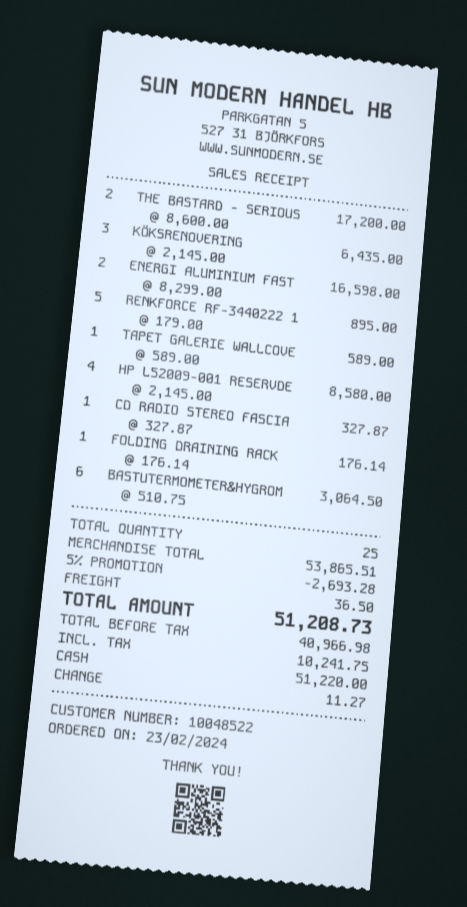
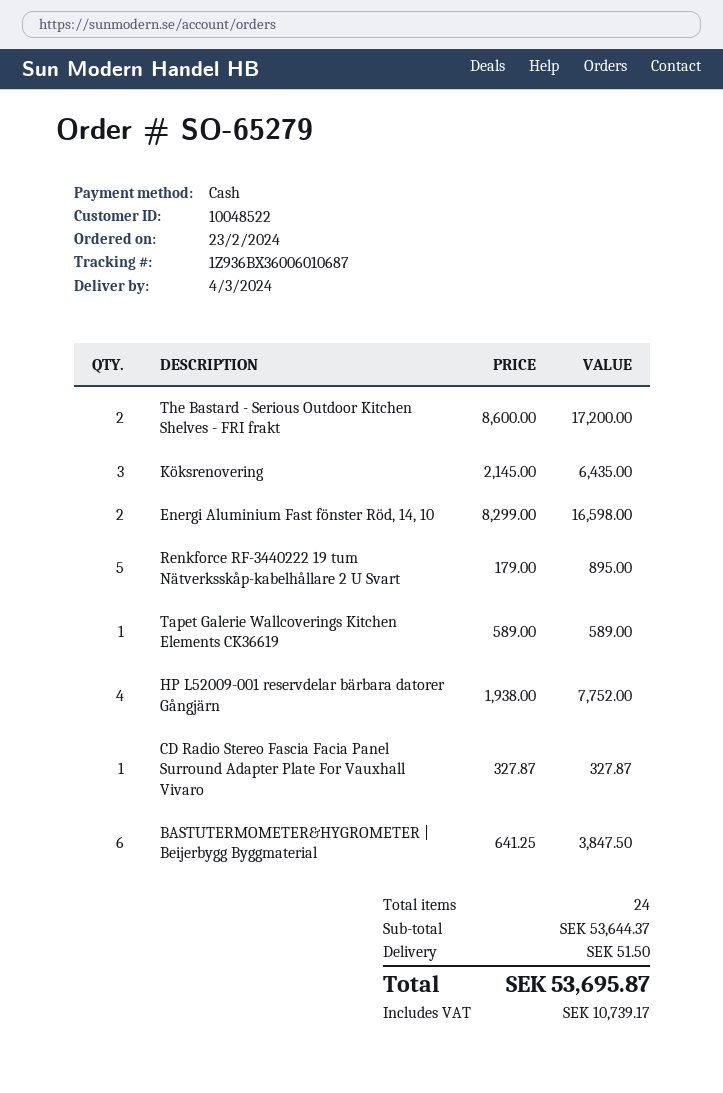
HP L52009-001 RESERVDE: 4 x 2145.00 = 8580.00 -> 4 x 1938.00 = 7752.00
FOLDING DRAINING RACK: 1 x 176.14 = 176.14 -> none
BASTUTERMOMETER&HYGROM: 6 x 510.75 = 3064.50 -> 6 x 641.25 = 3847.50
total quantity: 25 -> 24
subtotal: 53865.51 -> 53644.37
discount: 5% = 2693.28 -> none
shipping: 36.50 -> 51.50
tax: 10241.75 -> 10739.17
total: 51208.73 -> 53695.87

